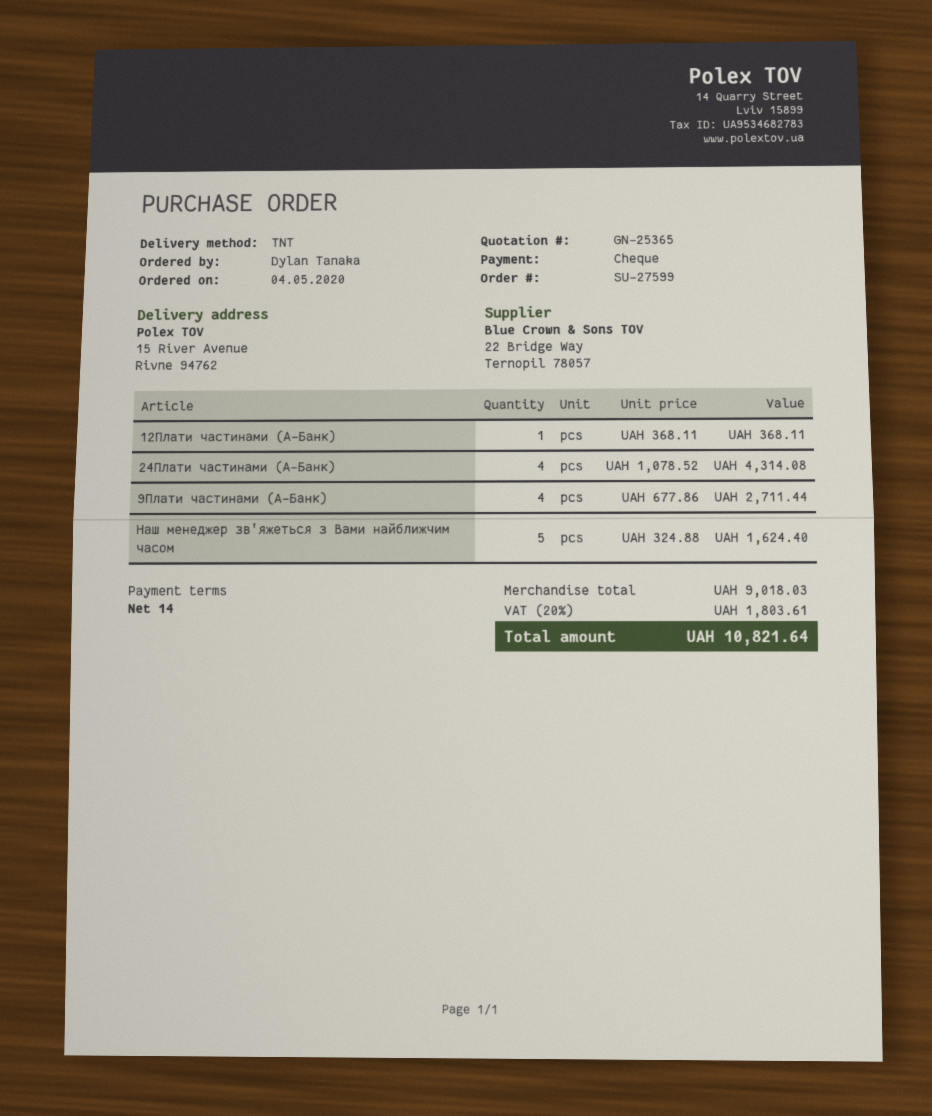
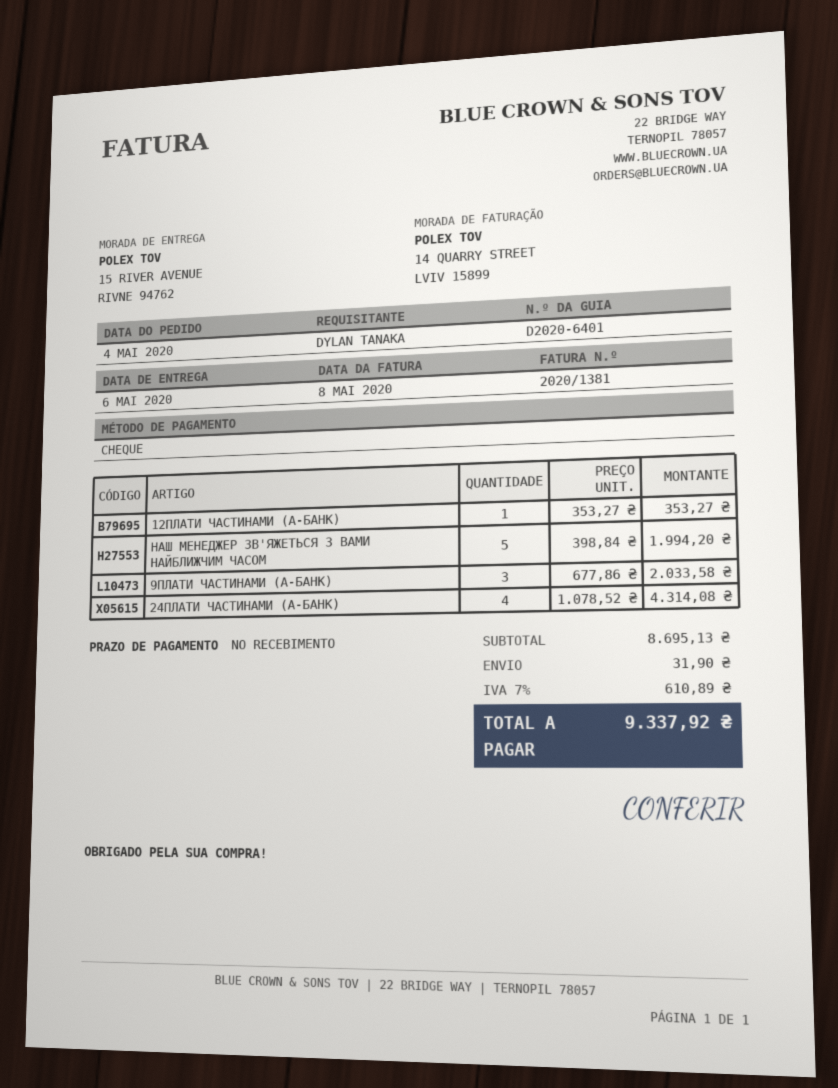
payment terms: 14 days -> on receipt
12Плати частинами (А-Банк): 1 x 368.11 = 368.11 -> 1 x 353.27 = 353.27
9Плати частинами (А-Банк): 4 x 677.86 = 2711.44 -> 3 x 677.86 = 2033.58
Наш менеджер зв'яжеться з Вами найближчим часом: 5 x 324.88 = 1624.40 -> 5 x 398.84 = 1994.20
subtotal: 9018.03 -> 8695.13
shipping: none -> 31.90
tax: 20% = 1803.61 -> 7% = 610.89
total: 10821.64 -> 9337.92

